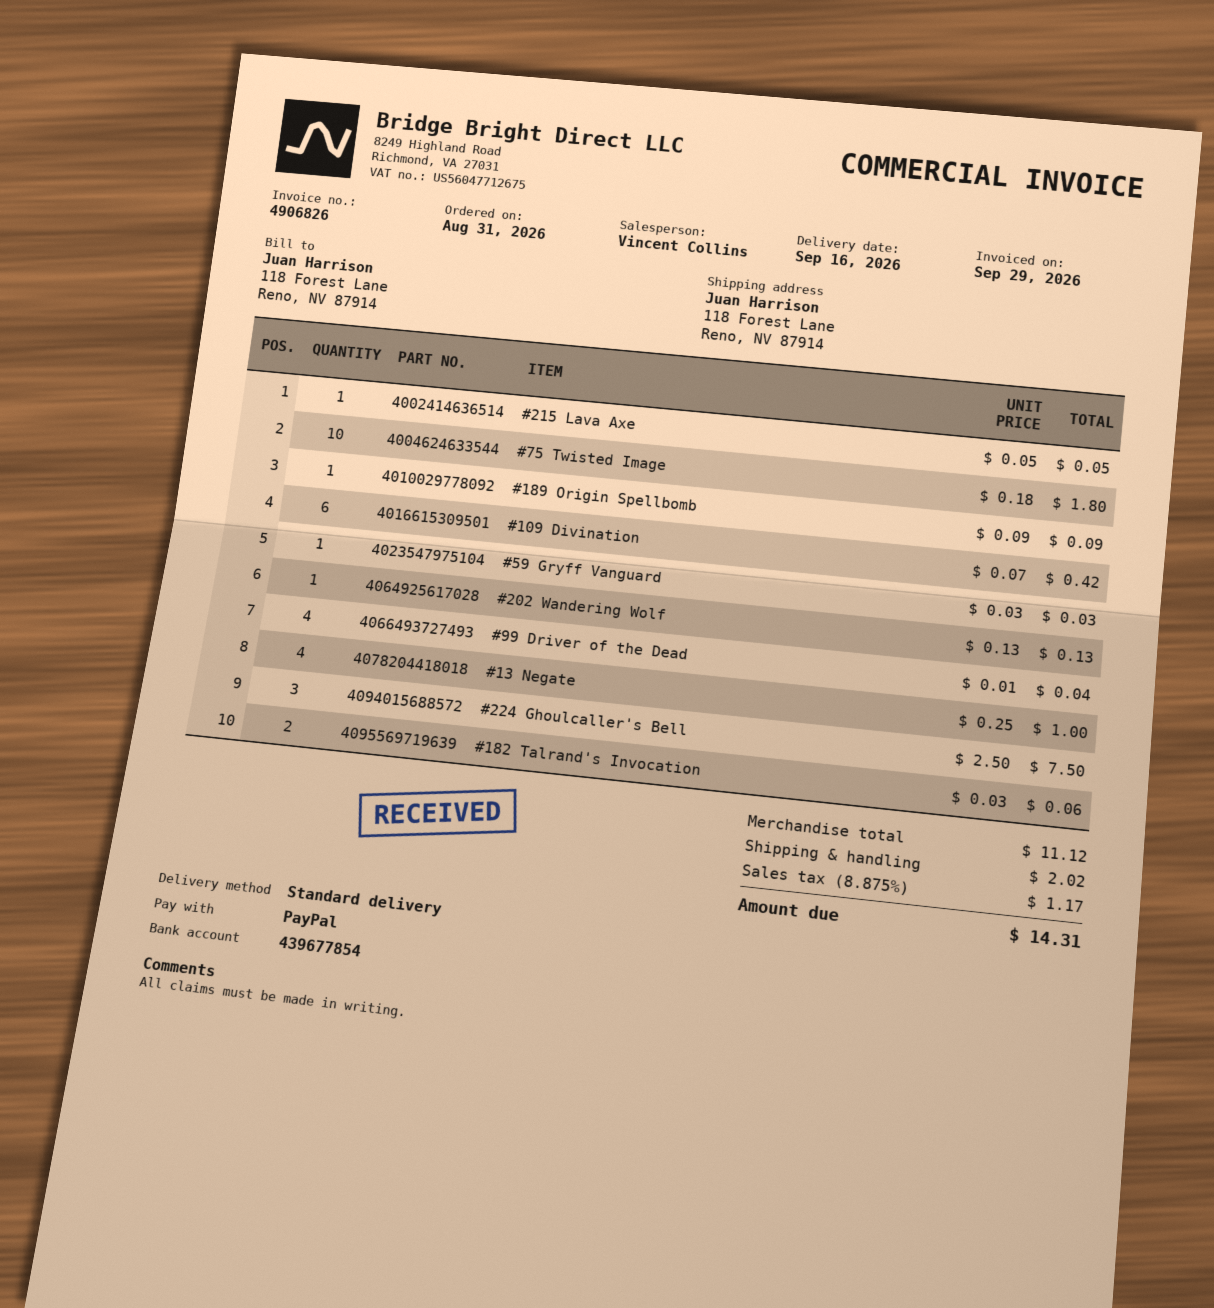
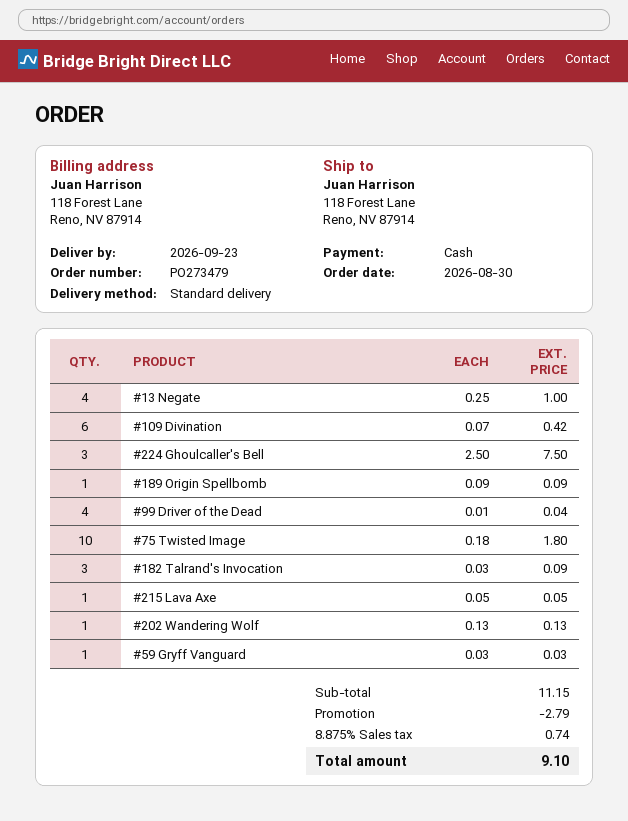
order date: 2026-08-31 -> 2026-08-30
delivery date: 2026-09-16 -> 2026-09-23
payment method: PayPal -> cash
#182 Talrand's Invocation: 2 x 0.03 = 0.06 -> 3 x 0.03 = 0.09
subtotal: 11.12 -> 11.15
discount: none -> 2.79
shipping: 2.02 -> none
tax: 8.875% = 1.17 -> 8.875% = 0.74
total: 14.31 -> 9.10

